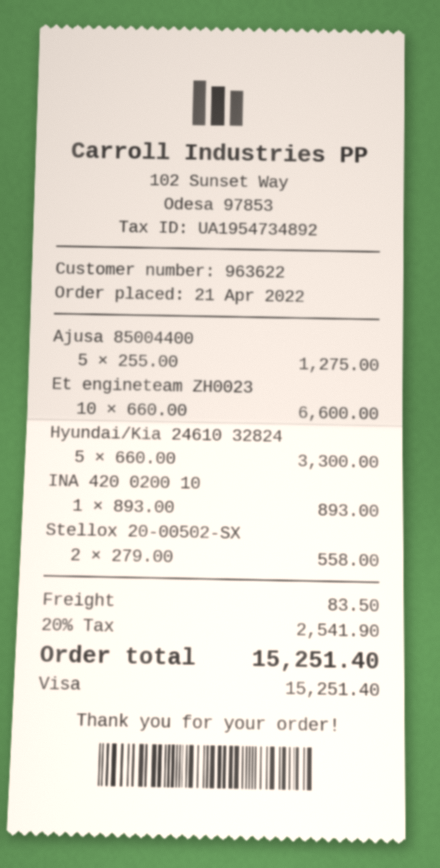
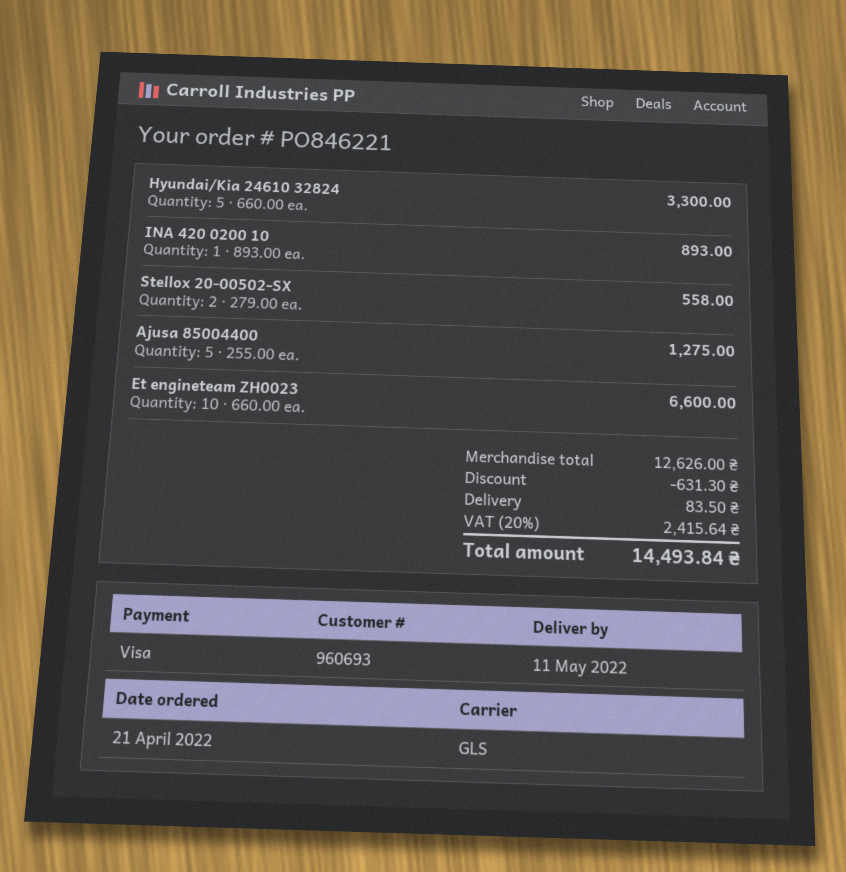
customer number: 963622 -> 960693
discount: none -> 631.30
tax: 20% = 2541.90 -> 20% = 2415.64
total: 15251.40 -> 14493.84

